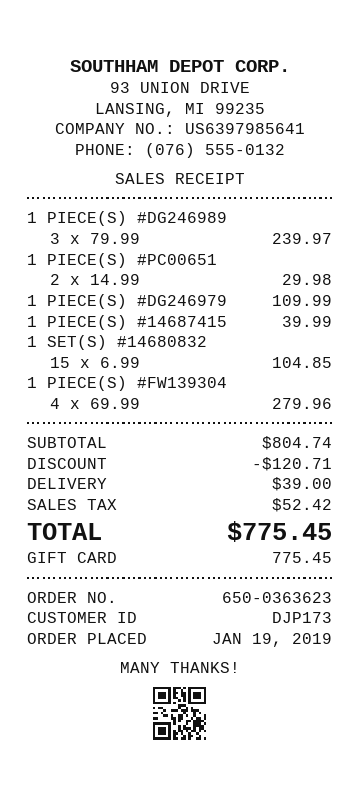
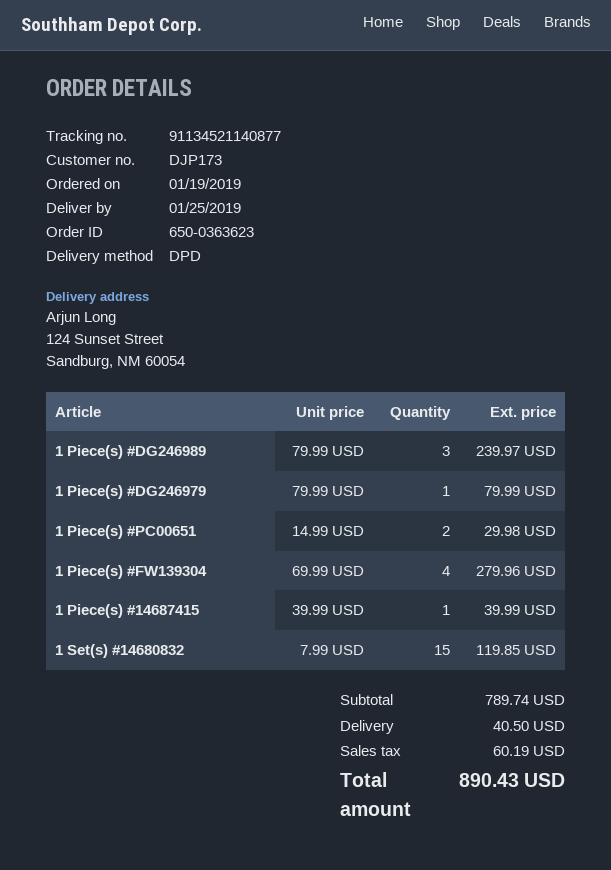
1 PIECE(S) #DG246979: 1 x 109.99 = 109.99 -> 1 x 79.99 = 79.99
1 SET(S) #14680832: 15 x 6.99 = 104.85 -> 15 x 7.99 = 119.85
subtotal: 804.74 -> 789.74
discount: 120.71 -> none
shipping: 39.00 -> 40.50
tax: 52.42 -> 60.19
total: 775.45 -> 890.43

